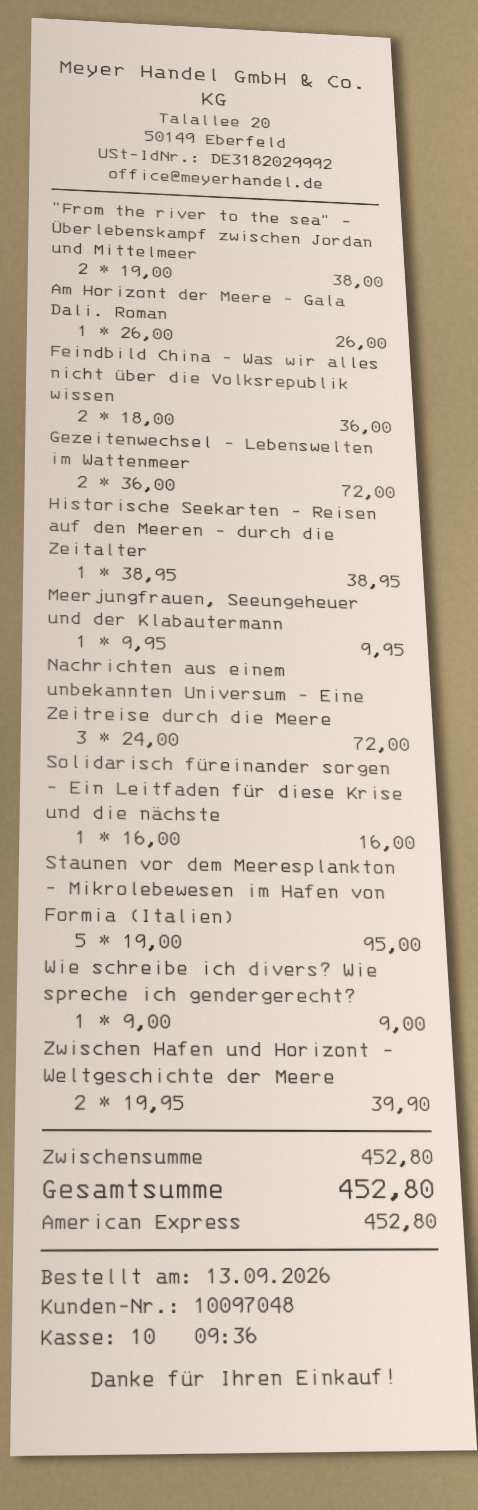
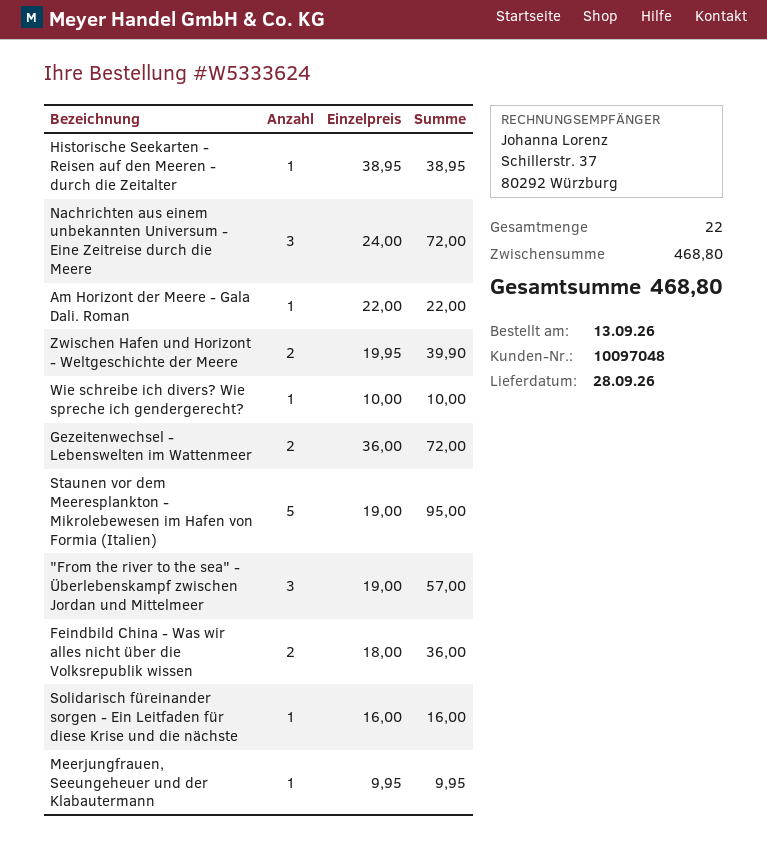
"From the river to the sea" - Überlebenskampf zwischen Jordan und Mittelmeer: 2 x 19.00 = 38.00 -> 3 x 19.00 = 57.00
Am Horizont der Meere - Gala Dali. Roman: 1 x 26.00 = 26.00 -> 1 x 22.00 = 22.00
Wie schreibe ich divers? Wie spreche ich gendergerecht?: 1 x 9.00 = 9.00 -> 1 x 10.00 = 10.00
subtotal: 452.80 -> 468.80
total: 452.80 -> 468.80

